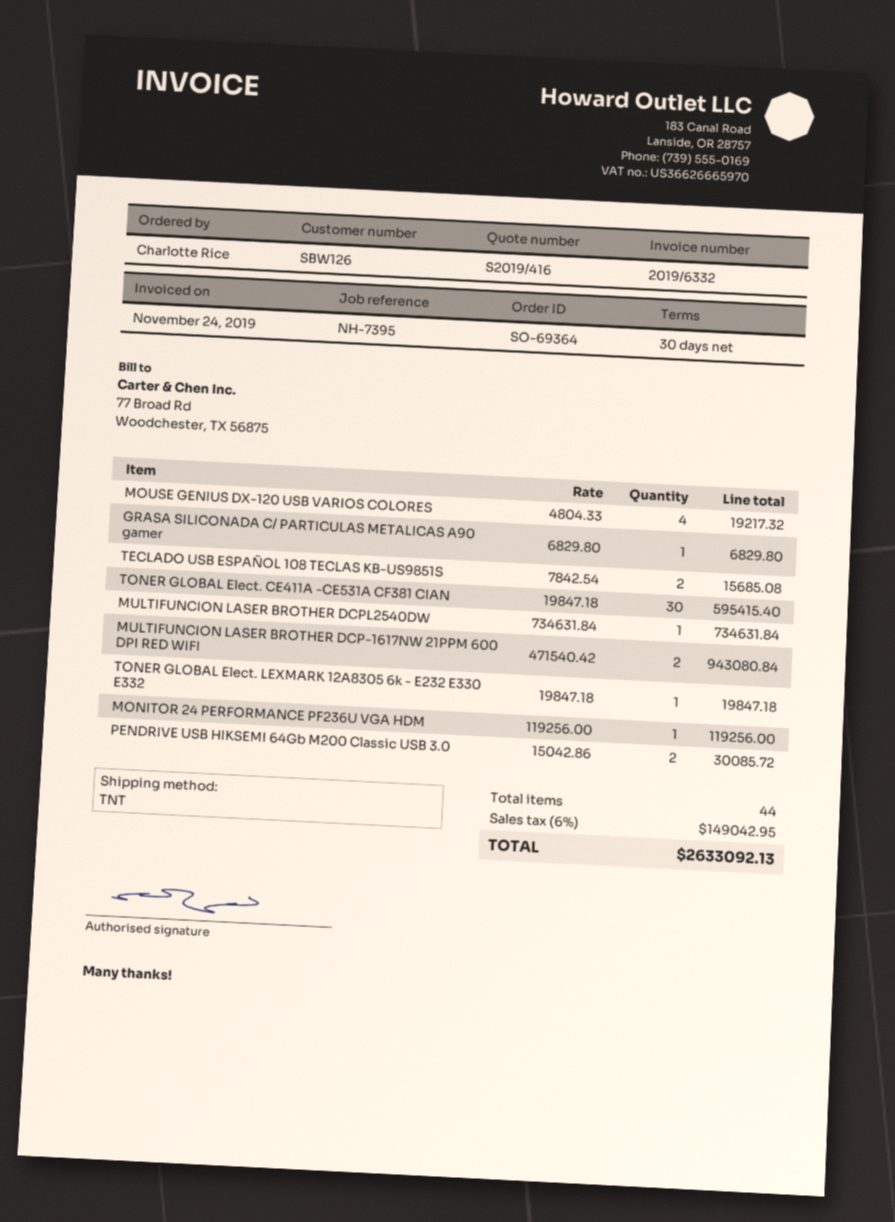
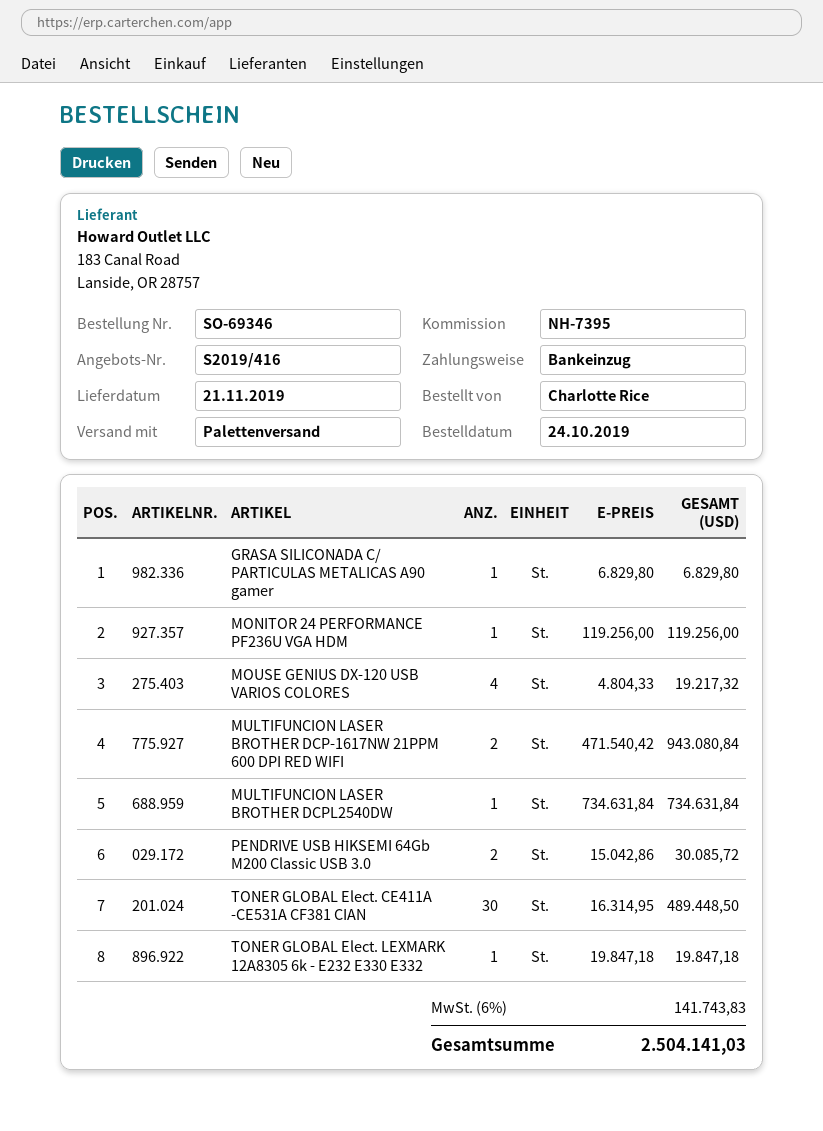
order number: SO-69364 -> SO-69346
shipping method: TNT -> pallet freight
TECLADO USB ESPAÑOL 108 TECLAS KB-US9851S: 2 x 7842.54 = 15685.08 -> none
TONER GLOBAL Elect. CE411A -CE531A CF381 CIAN: 30 x 19847.18 = 595415.40 -> 30 x 16314.95 = 489448.50
tax: 6% = 149042.95 -> 6% = 141743.83
total: 2633092.13 -> 2504141.03

